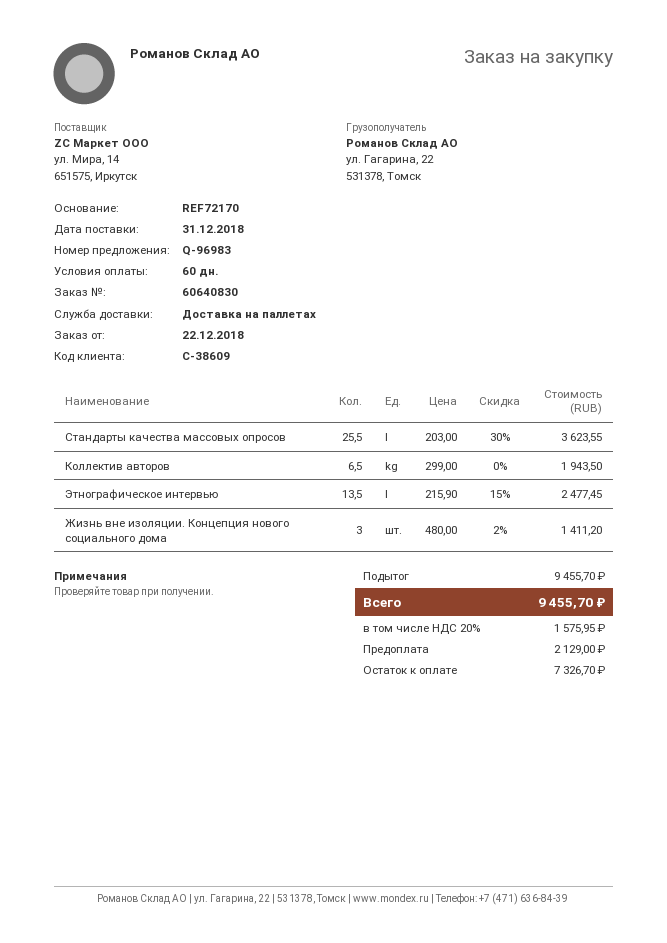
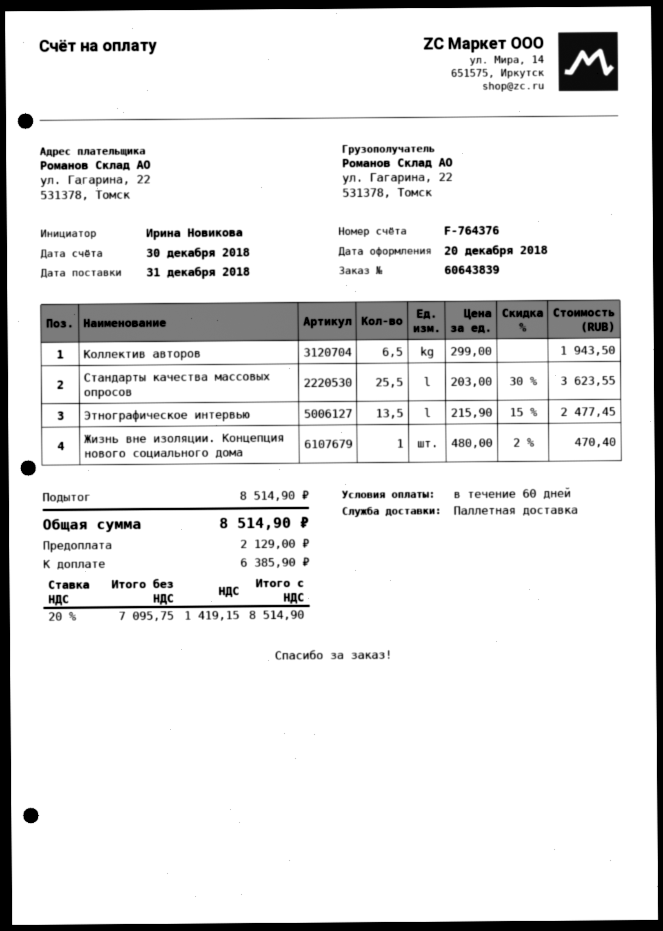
order number: 60640830 -> 60643839
order date: 2018-12-22 -> 2018-12-20
Жизнь вне изоляции. Концепция нового социального дома: 3 x 480.00 - 2% = 1411.20 -> 1 x 480.00 - 2% = 470.40
subtotal: 9455.70 -> 8514.90
tax: 20% = 1575.95 -> 20% = 1419.15
total: 9455.70 -> 8514.90
balance: 7326.70 -> 6385.90

